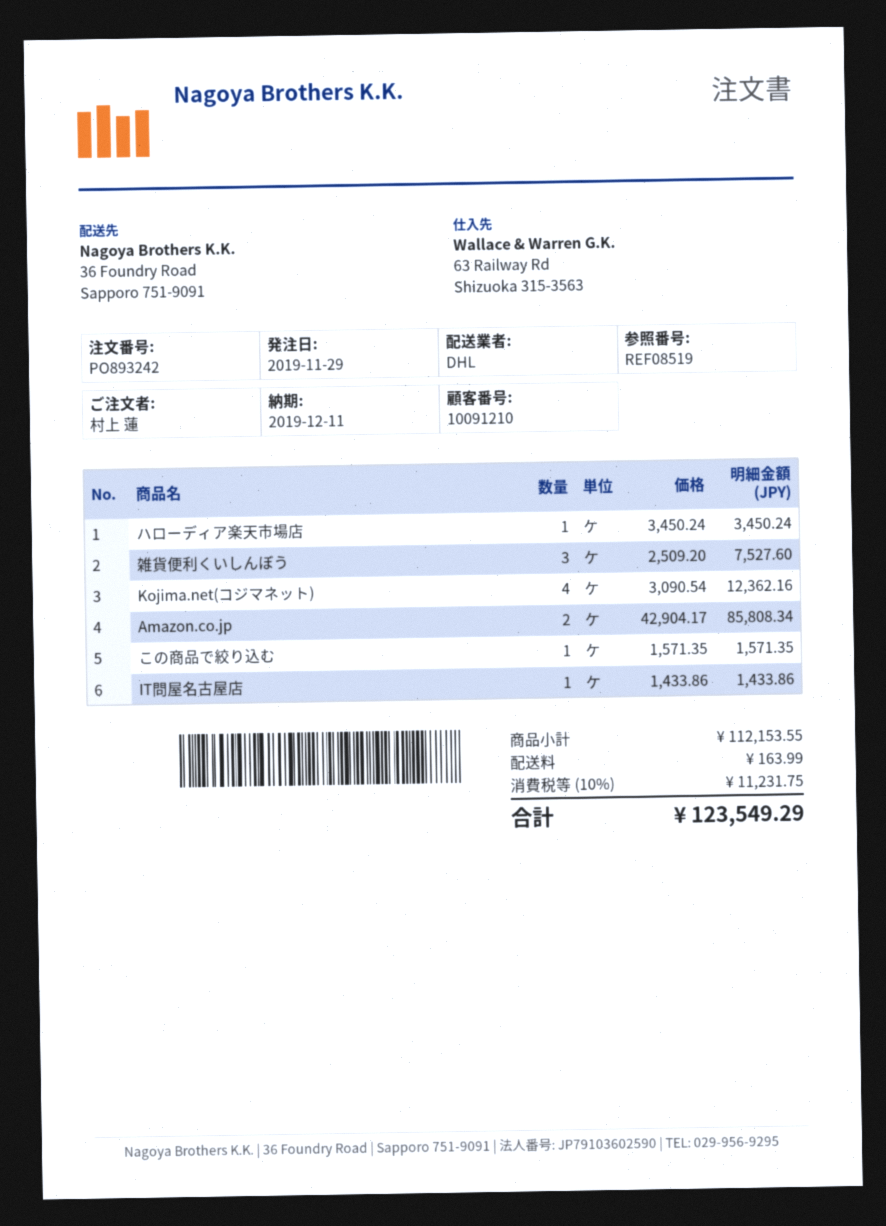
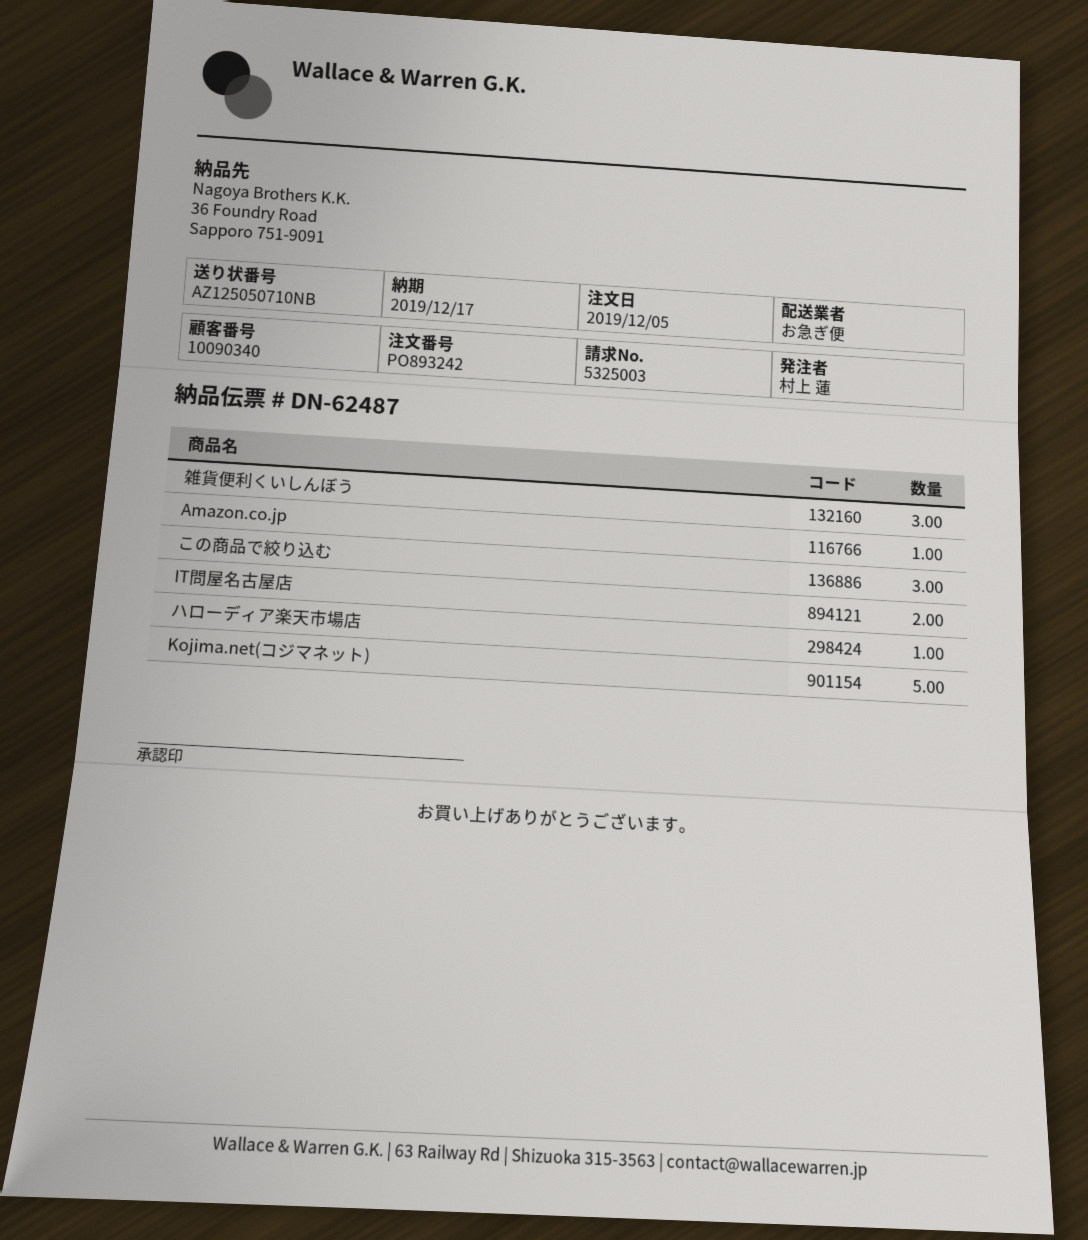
order date: 2019-11-29 -> 2019-12-05
delivery date: 2019-12-11 -> 2019-12-17
customer number: 10091210 -> 10090340
shipping method: DHL -> express
Kojima.net(コジマネット): 4 -> 5
Amazon.co.jp: 2 -> 1
この商品で絞り込む: 1 -> 3
IT問屋名古屋店: 1 -> 2

